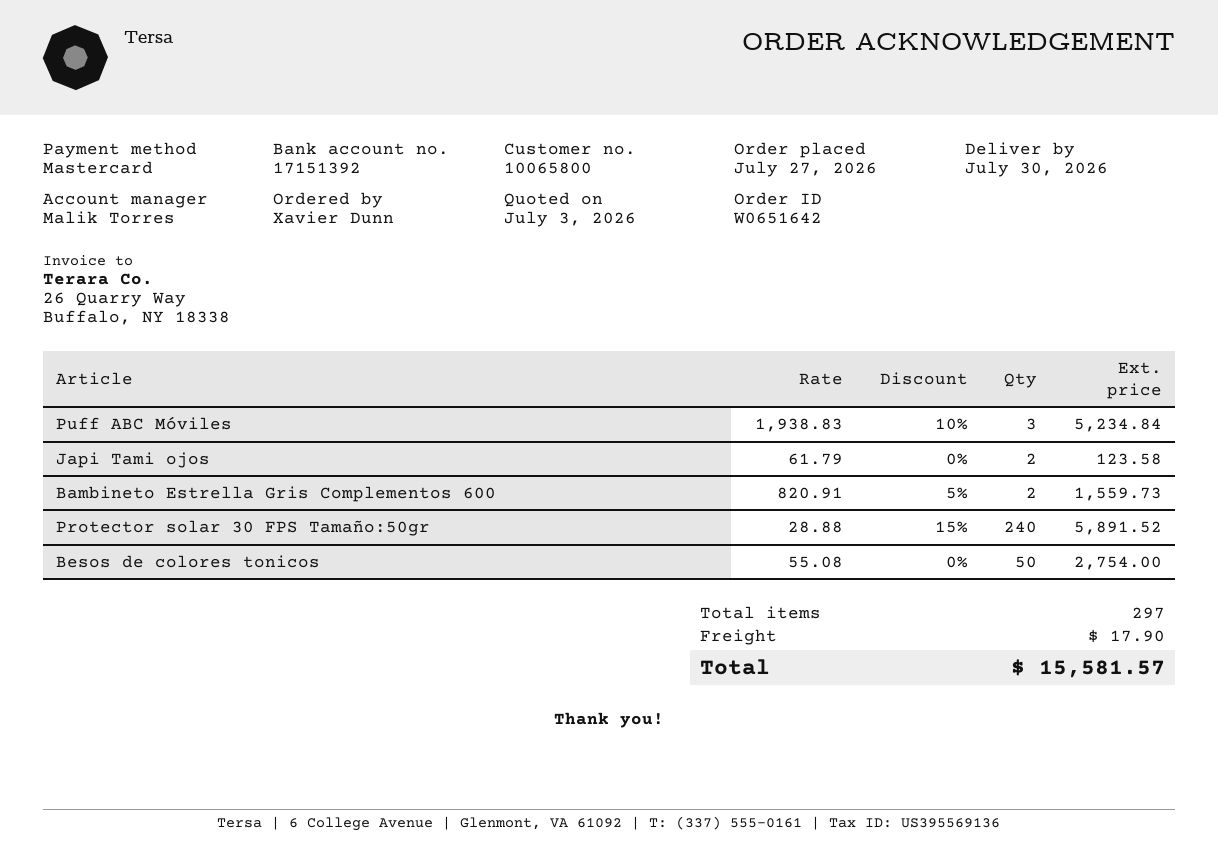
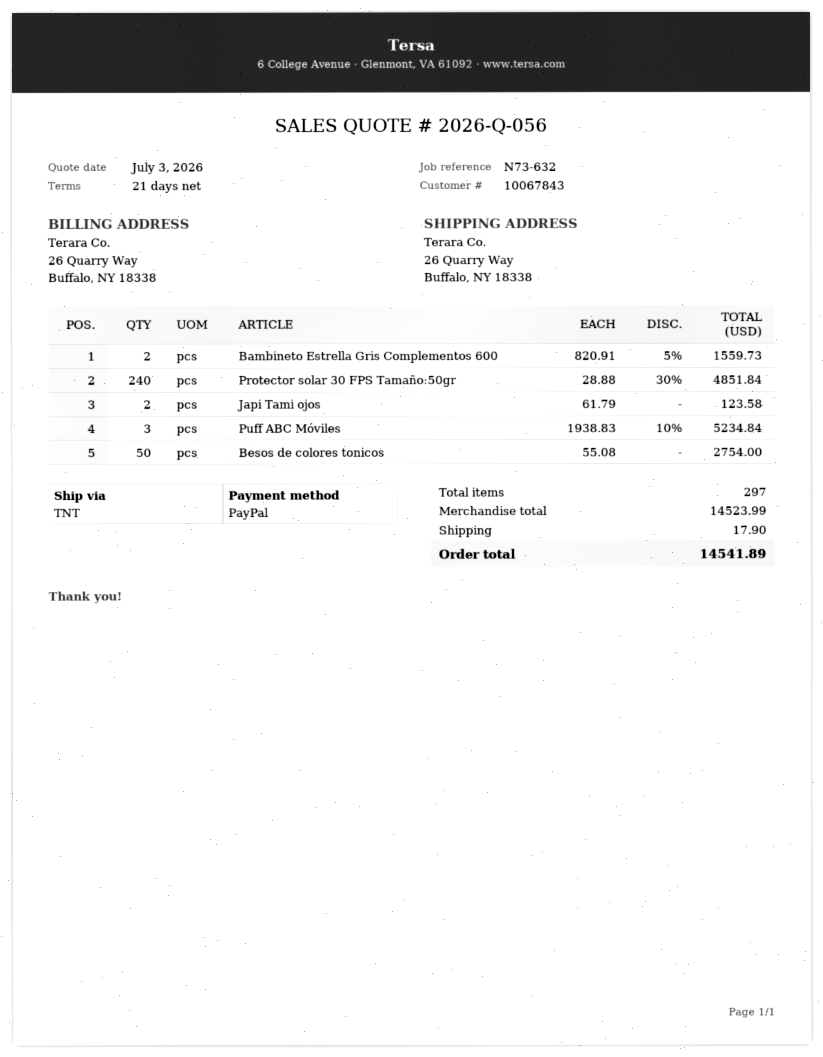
customer number: 10065800 -> 10067843
payment method: Mastercard -> PayPal
Protector solar 30 FPS Tamaño:50gr: 240 x 28.88 - 15% = 5891.52 -> 240 x 28.88 - 30% = 4851.84
total: 15581.57 -> 14541.89

